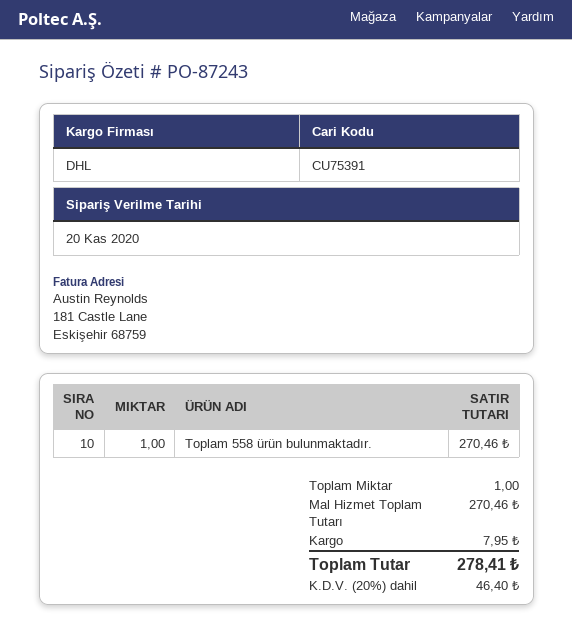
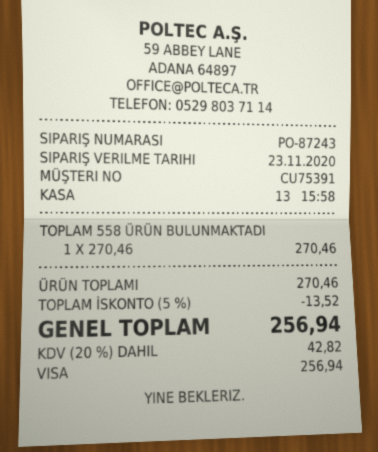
order date: 2020-11-20 -> 2020-11-23
discount: none -> 5% = 13.52
shipping: 7.95 -> none
tax: 20% = 46.40 -> 20% = 42.82
total: 278.41 -> 256.94

